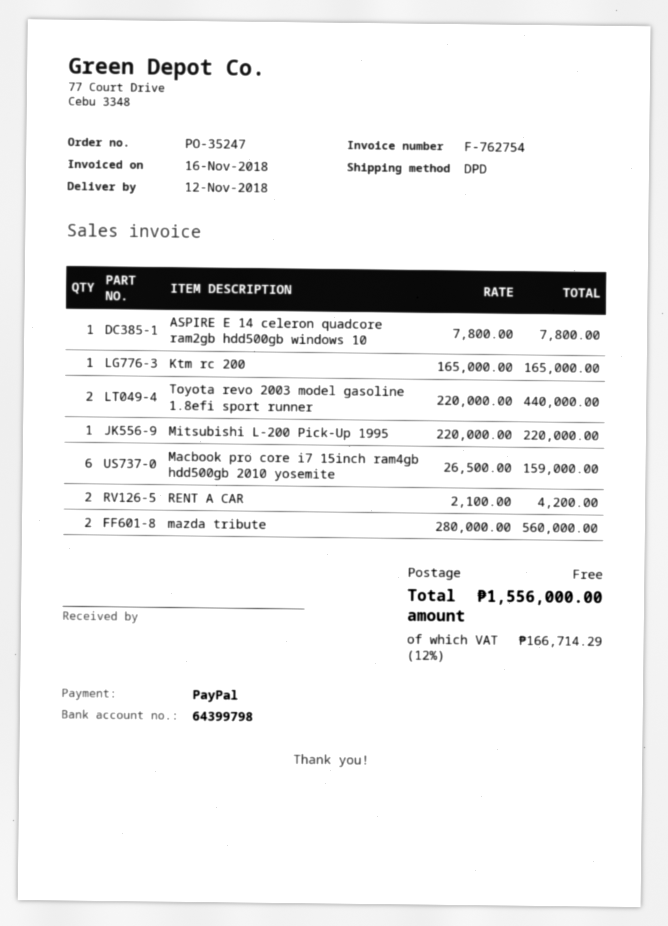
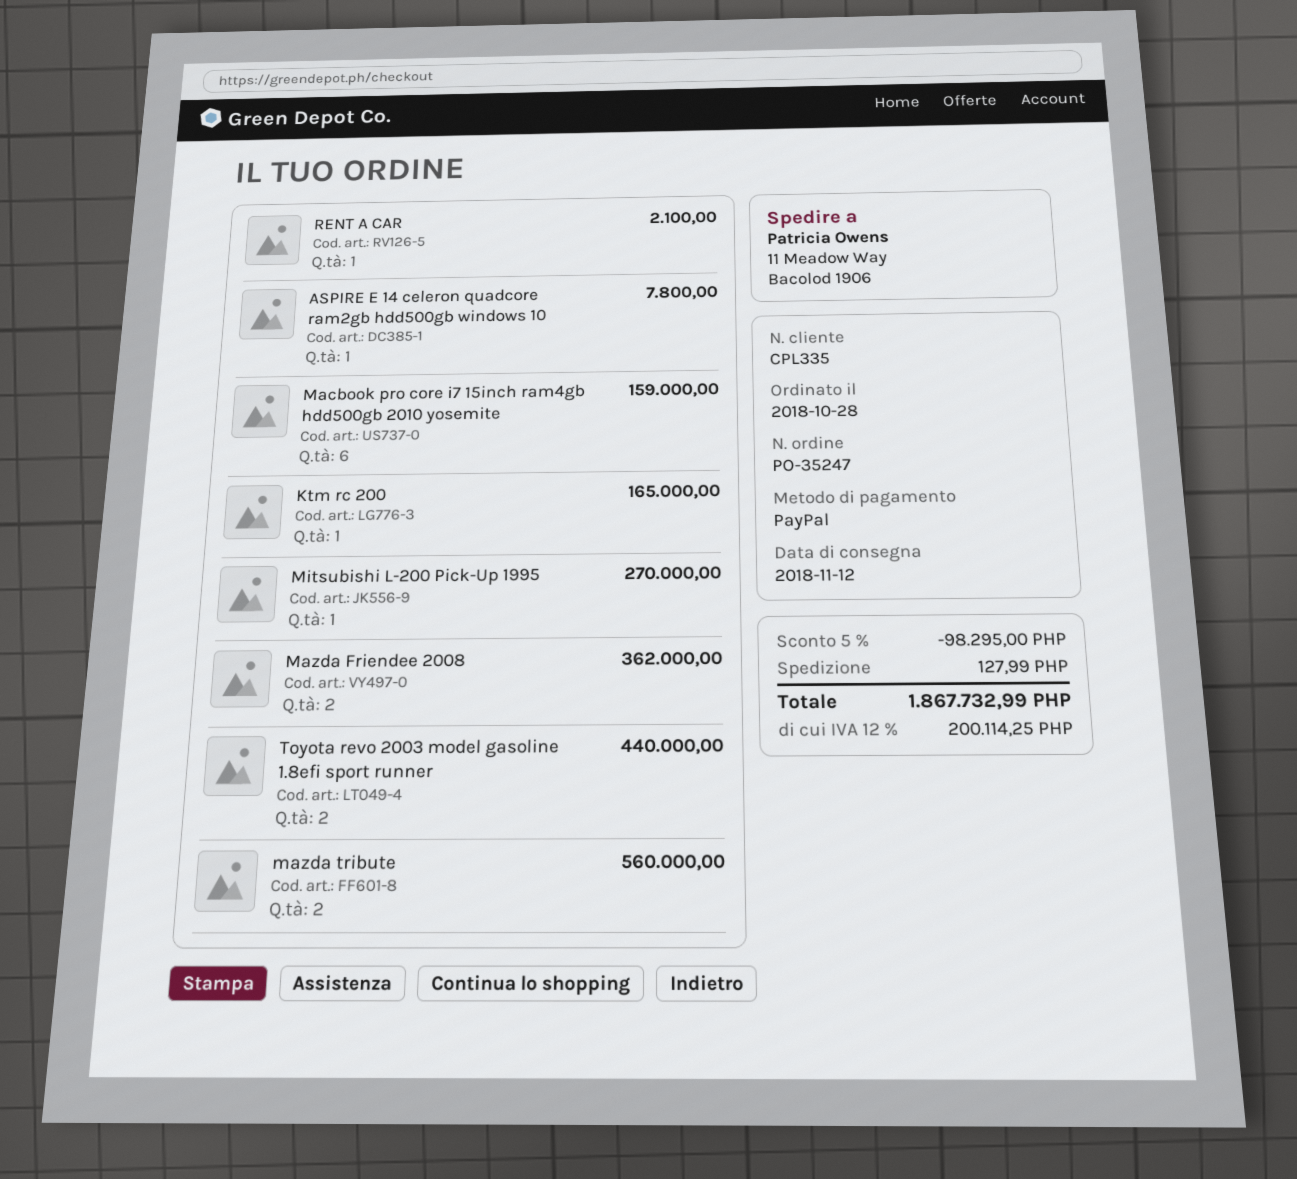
Mitsubishi L-200 Pick-Up 1995: 1 for 220000.00 -> 1 for 270000.00
RENT A CAR: 2 for 4200.00 -> 1 for 2100.00
Mazda Friendee 2008: none -> 2 for 362000.00
discount: none -> 5% = 98295.00
shipping: 0.00 -> 127.99
tax: 12% = 166714.29 -> 12% = 200114.25
total: 1556000.00 -> 1867732.99

